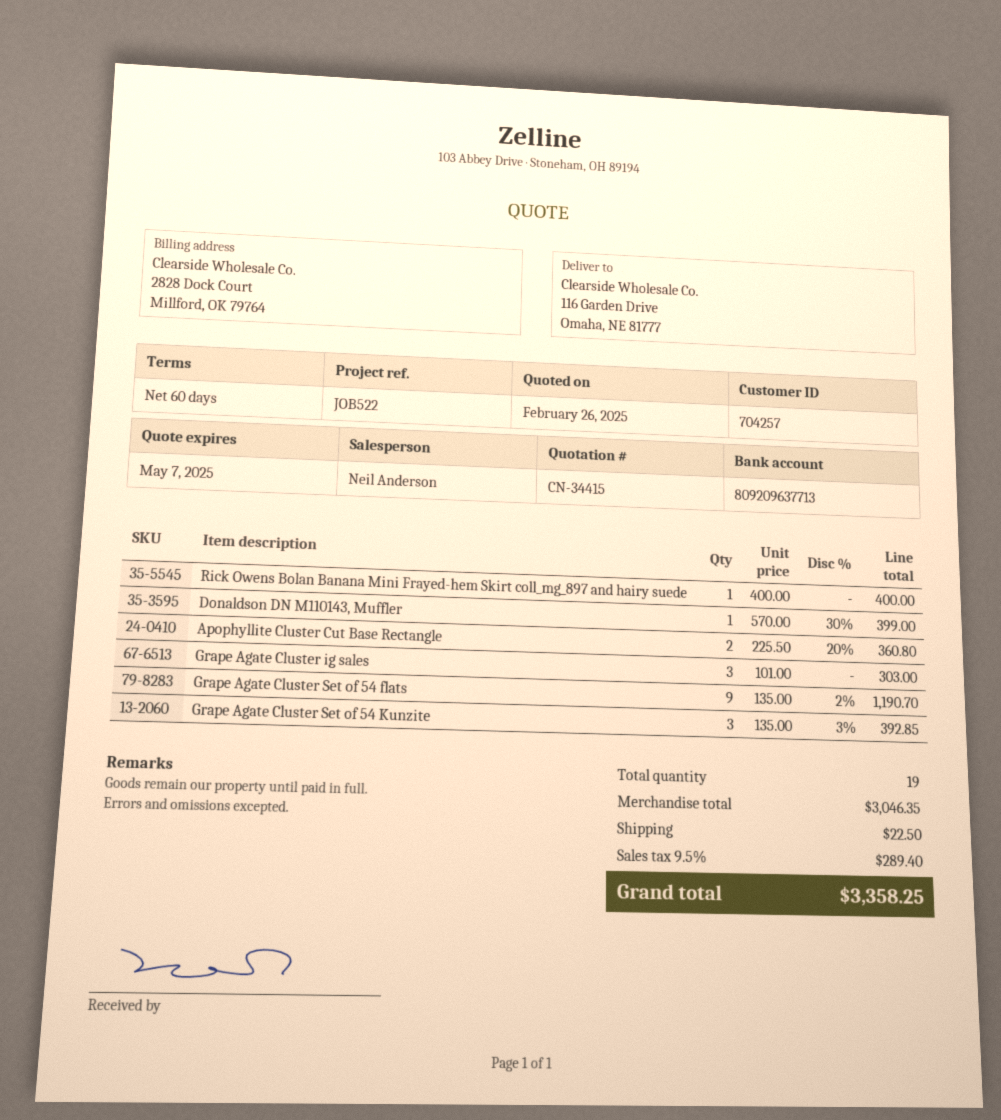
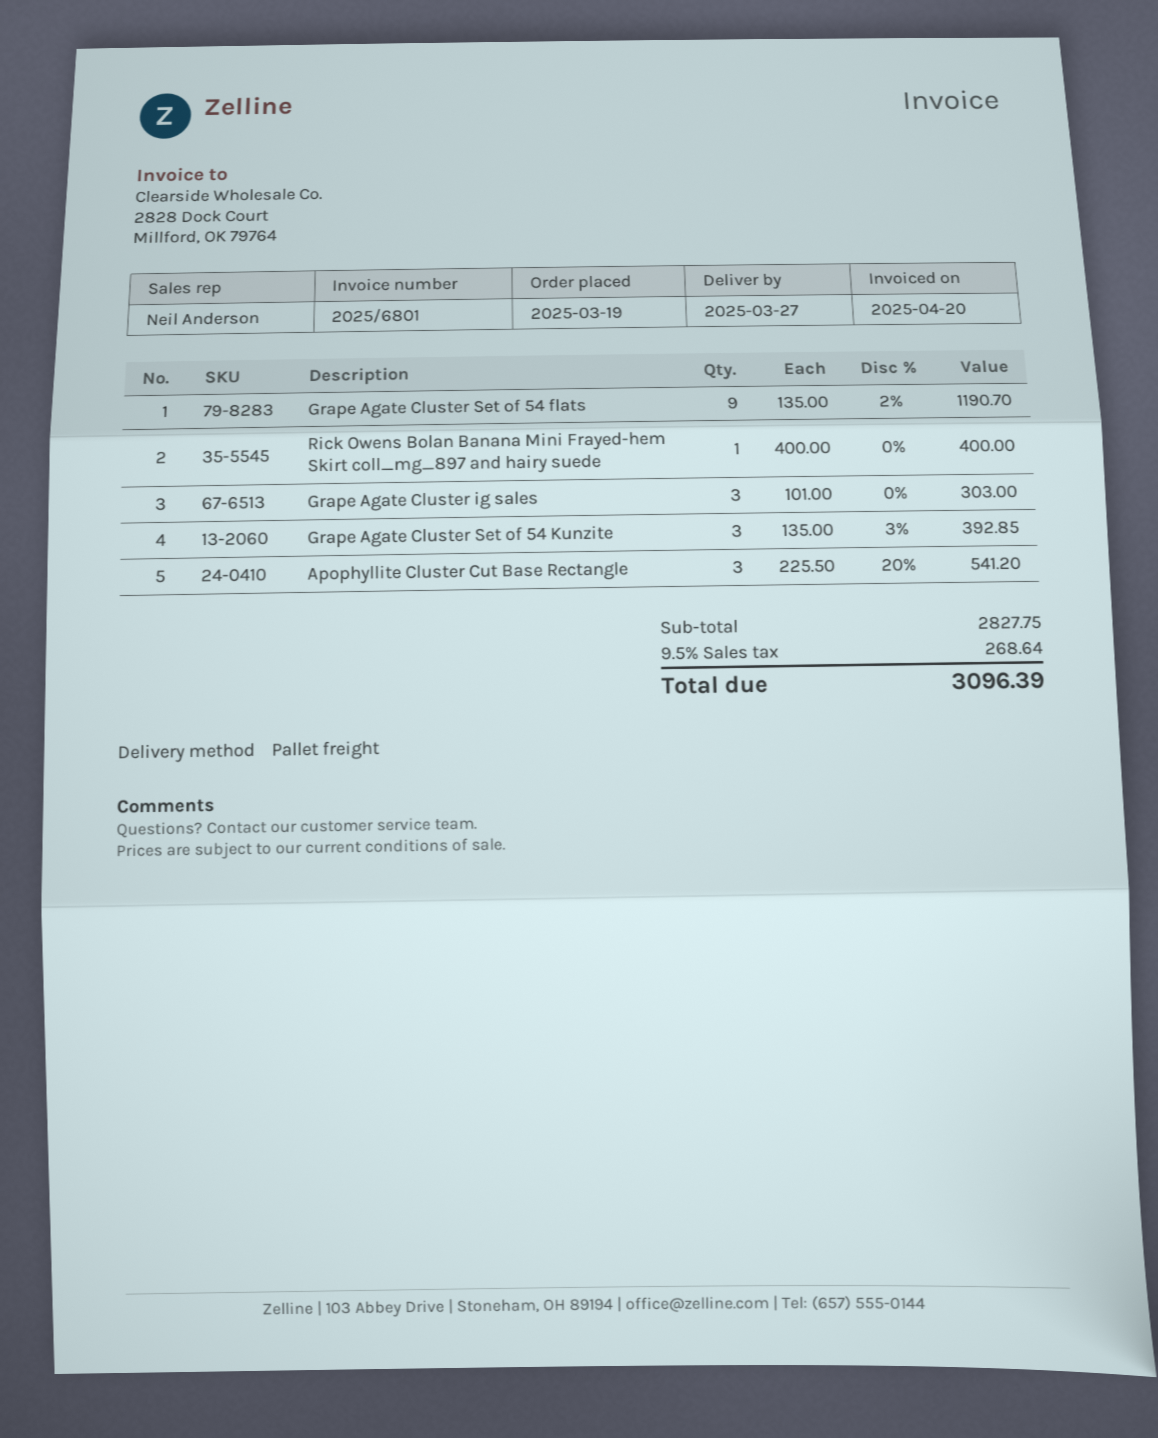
Donaldson DN M110143, Muffler: 1 x 570.00 - 30% = 399.00 -> none
Apophyllite Cluster Cut Base Rectangle: 2 x 225.50 - 20% = 360.80 -> 3 x 225.50 - 20% = 541.20
subtotal: 3046.35 -> 2827.75
shipping: 22.50 -> none
tax: 9.5% = 289.40 -> 9.5% = 268.64
total: 3358.25 -> 3096.39

